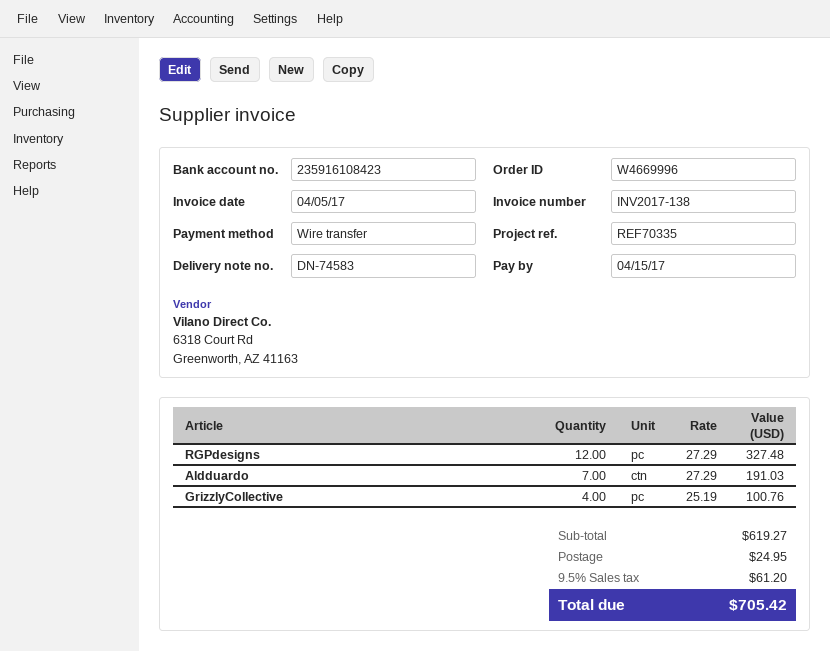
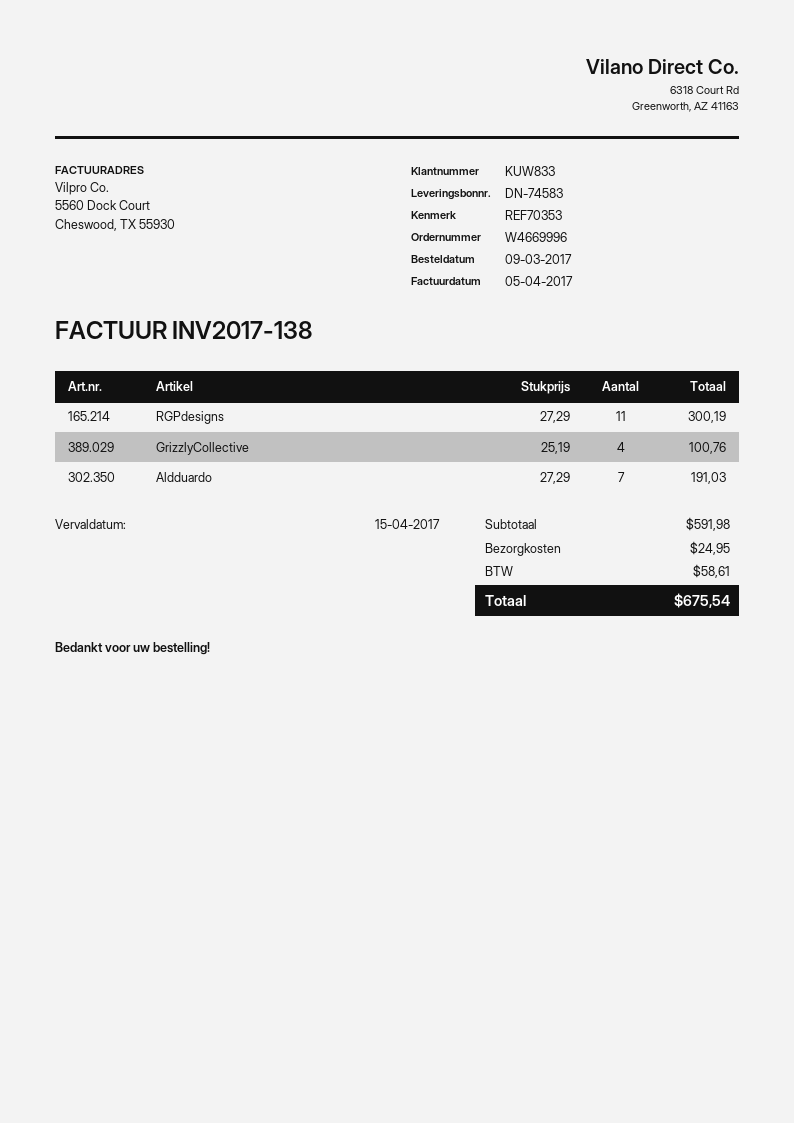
reference: REF70335 -> REF70353
RGPdesigns: 12 x 27.29 = 327.48 -> 11 x 27.29 = 300.19
subtotal: 619.27 -> 591.98
tax: 61.20 -> 58.61
total: 705.42 -> 675.54

